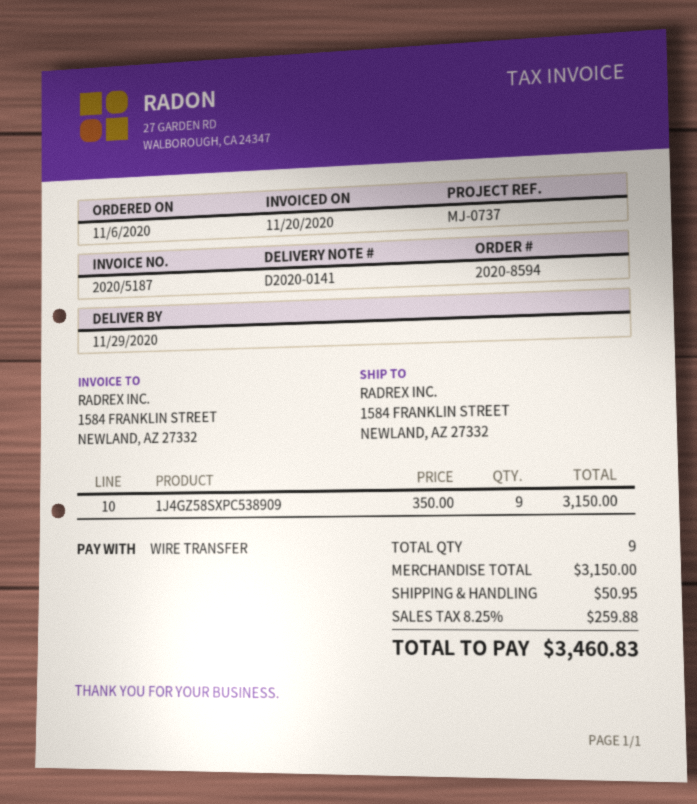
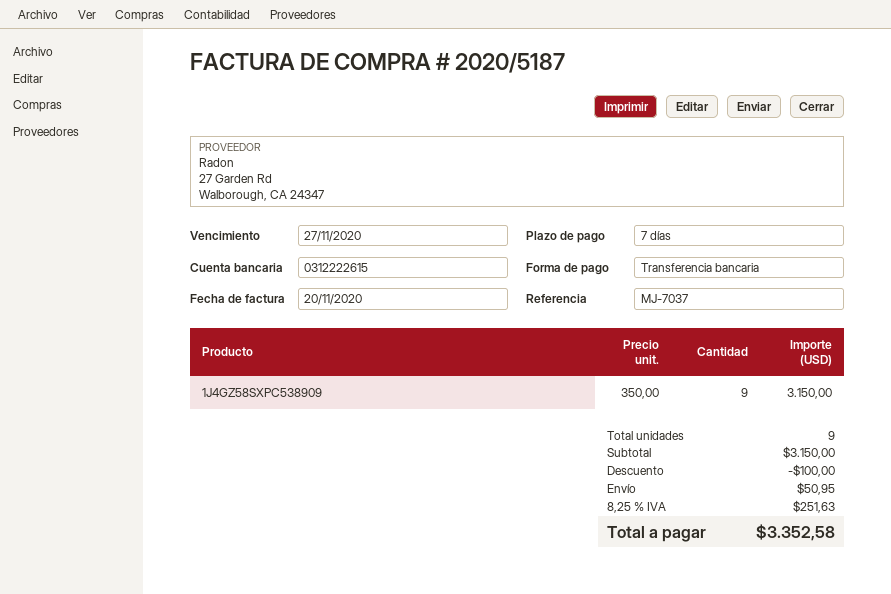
reference: MJ-0737 -> MJ-7037
discount: none -> 100.00
tax: 8.25% = 259.88 -> 8.25% = 251.63
total: 3460.83 -> 3352.58

